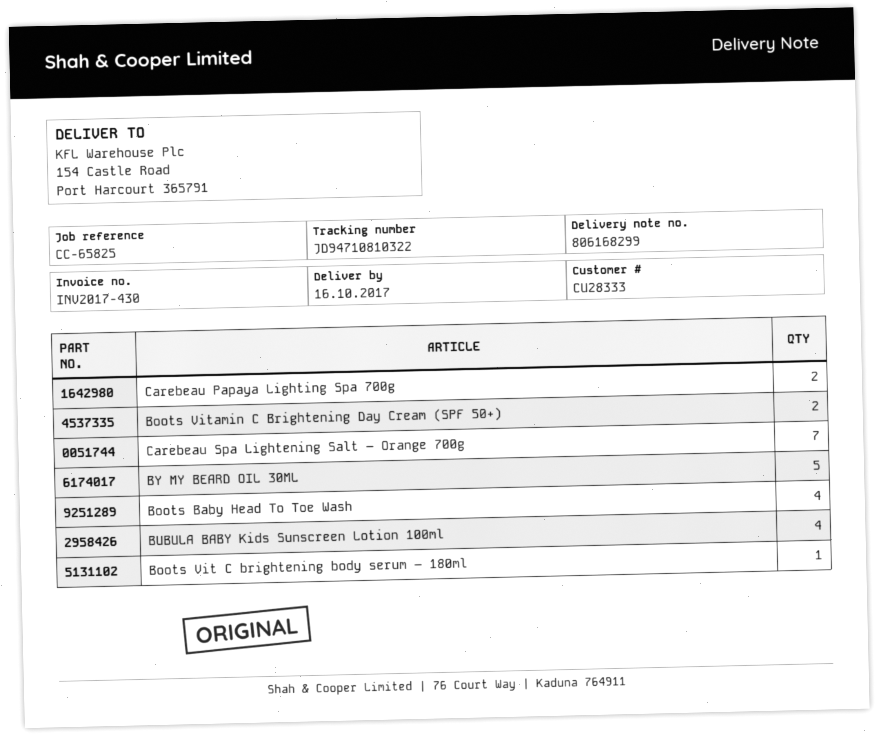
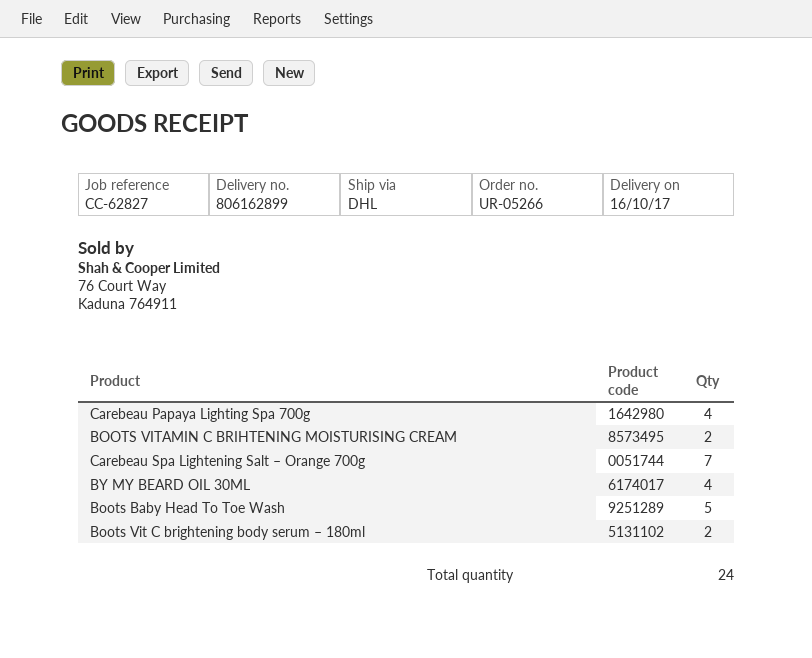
delivery note number: 806168299 -> 806162899
reference: CC-65825 -> CC-62827
Carebeau Papaya Lighting Spa 700g: 2 -> 4
Boots Vitamin C Brightening Day Cream (SPF 50+): 2 -> none
BY MY BEARD OIL 30ML: 5 -> 4
Boots Baby Head To Toe Wash: 4 -> 5
BUBULA BABY Kids Sunscreen Lotion 100ml: 4 -> none
Boots Vit C brightening body serum – 180ml: 1 -> 2
BOOTS VITAMIN C BRIHTENING MOISTURISING CREAM: none -> 2

